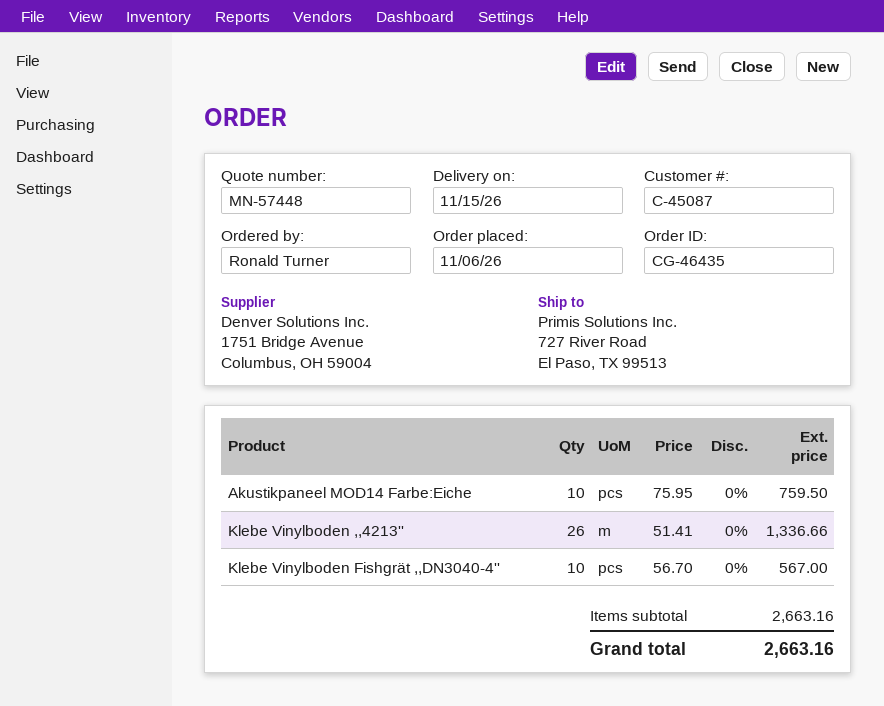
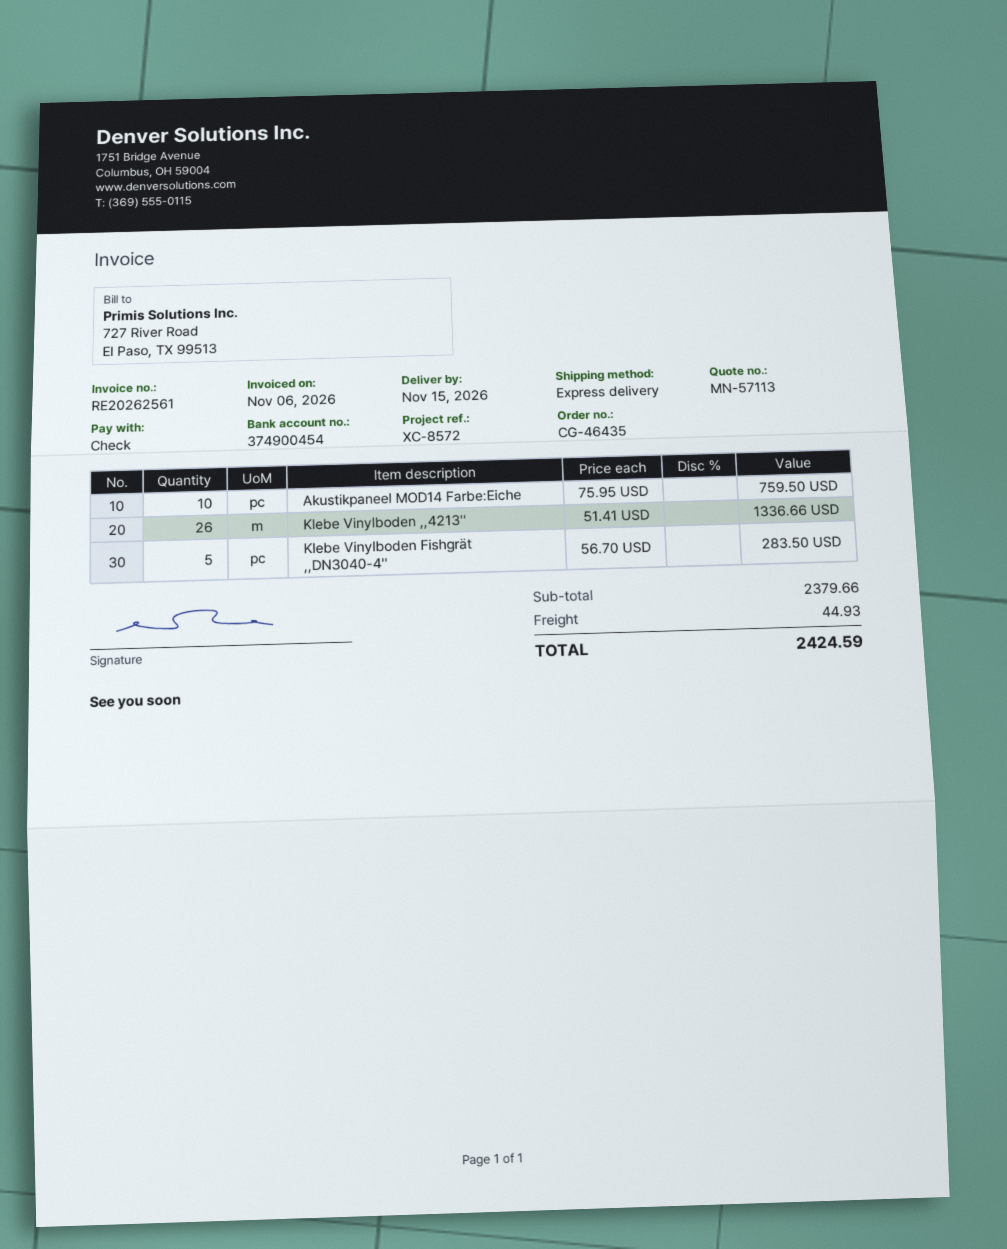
quote number: MN-57448 -> MN-57113
Klebe Vinylboden Fishgrät ,,DN3040-4'': 10 x 56.70 = 567.00 -> 5 x 56.70 = 283.50
subtotal: 2663.16 -> 2379.66
shipping: none -> 44.93
total: 2663.16 -> 2424.59

